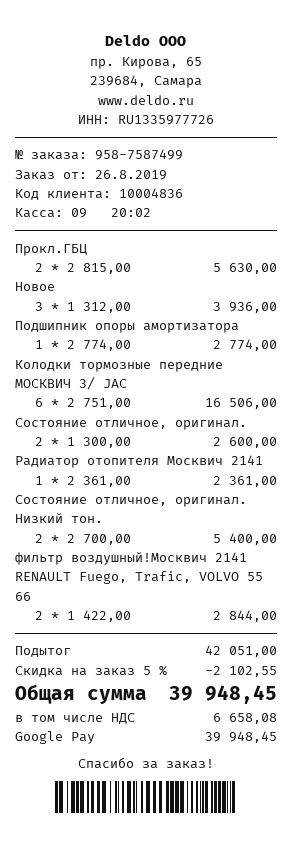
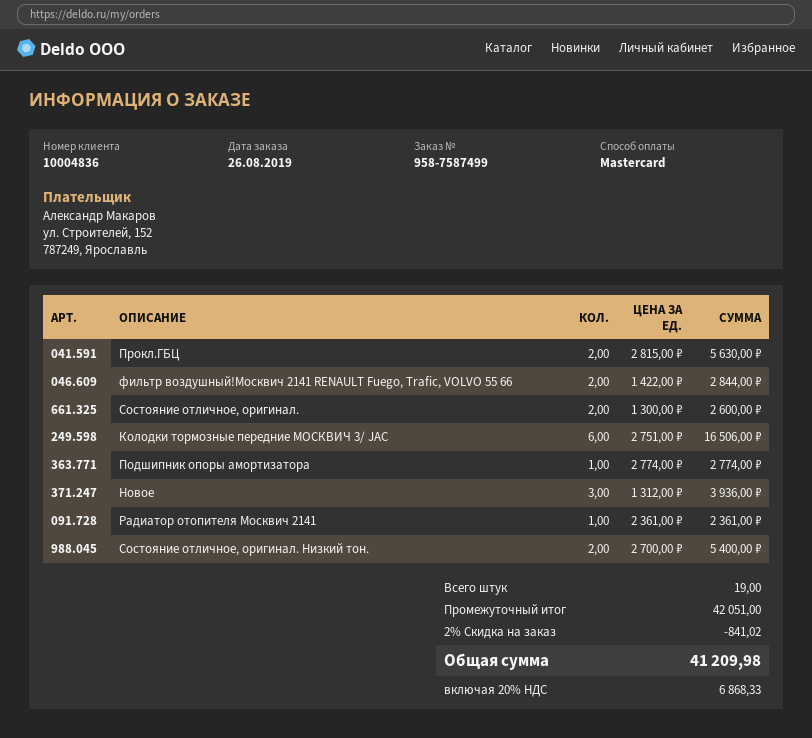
payment method: Google Pay -> Mastercard
discount: 5% = 2102.55 -> 2% = 841.02
tax: 6658.08 -> 6868.33
total: 39948.45 -> 41209.98

